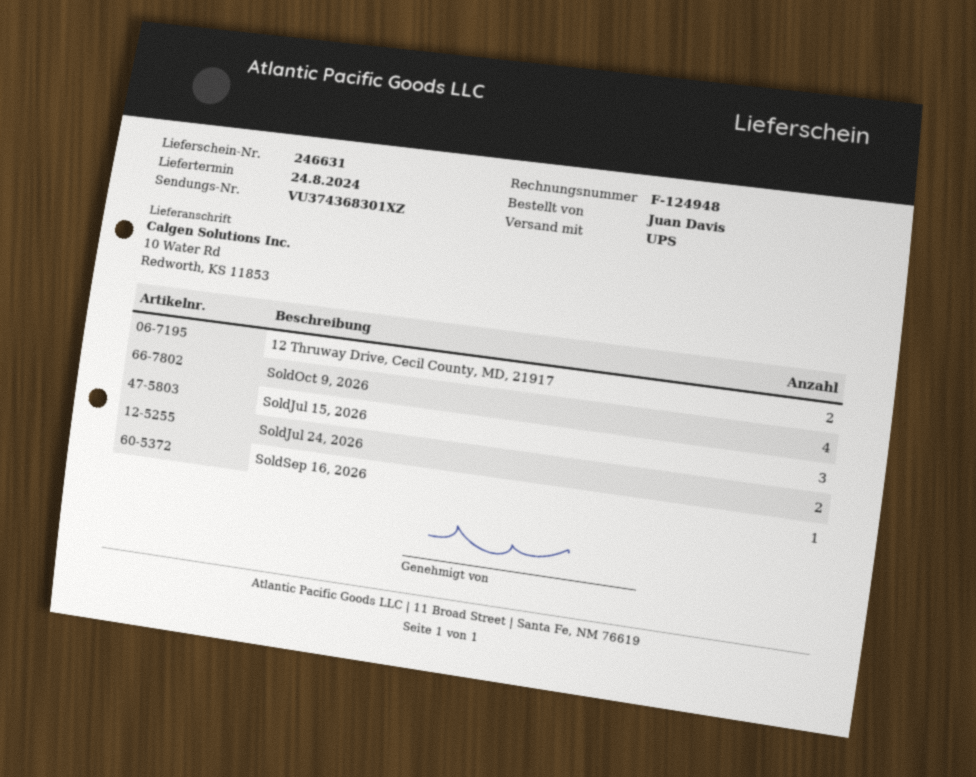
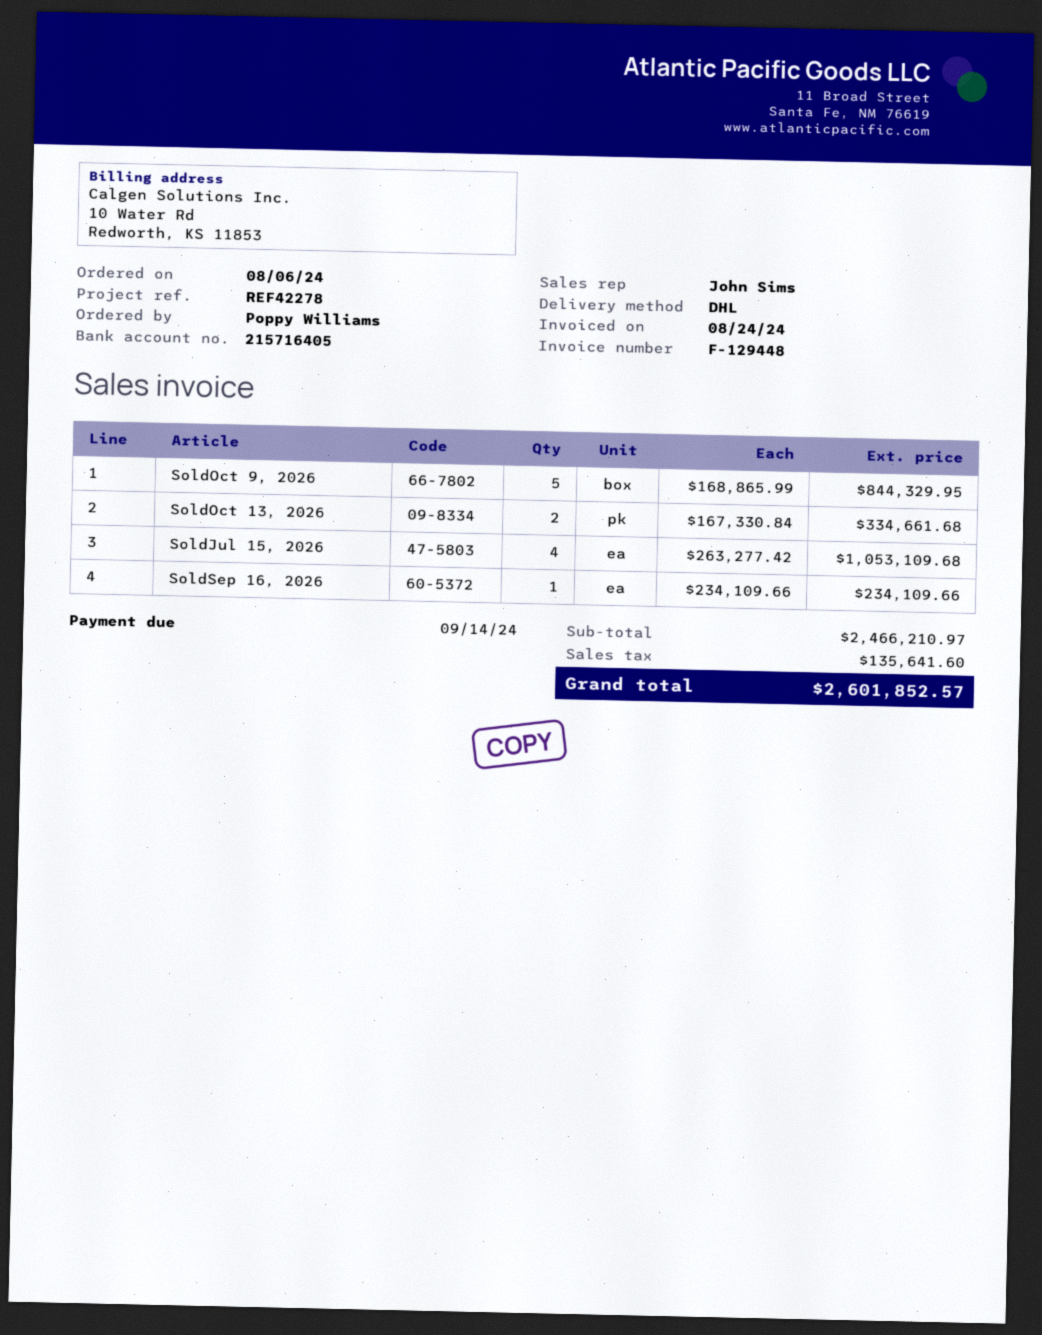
invoice number: F-124948 -> F-129448
ordered by: Juan Davis -> Poppy Williams
shipping method: UPS -> DHL
12 Thruway Drive, Cecil County, MD, 21917: 2 -> none
SoldOct 9, 2026: 4 -> 5
SoldJul 15, 2026: 3 -> 4
SoldJul 24, 2026: 2 -> none
SoldOct 13, 2026: none -> 2

